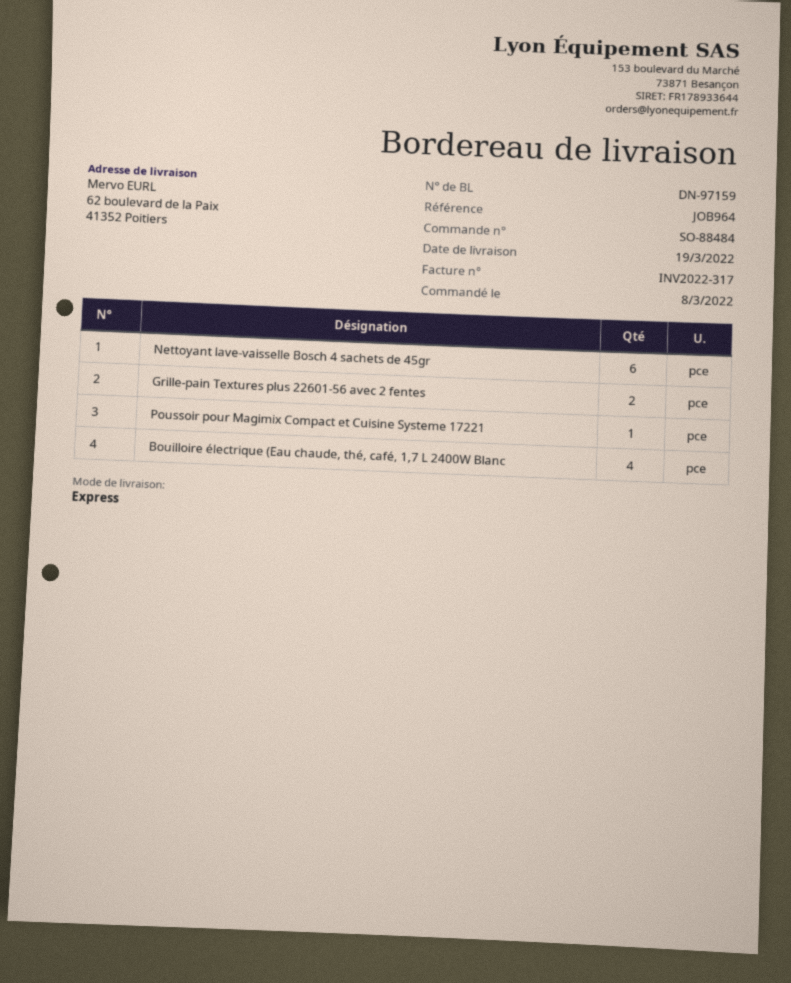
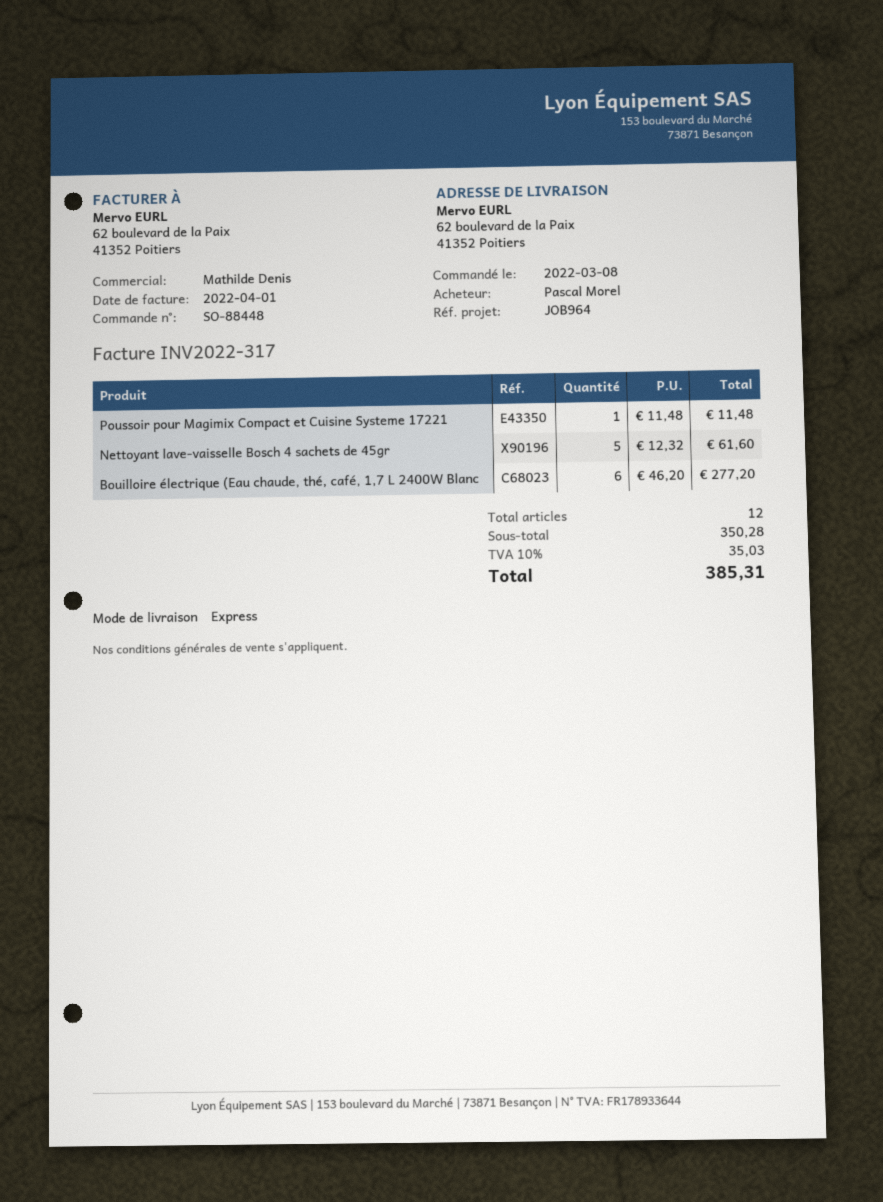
order number: SO-88484 -> SO-88448
Nettoyant lave-vaisselle Bosch 4 sachets de 45gr: 6 -> 5
Grille-pain Textures plus 22601-56 avec 2 fentes: 2 -> none
Bouilloire électrique (Eau chaude, thé, café, 1,7 L 2400W Blanc: 4 -> 6

